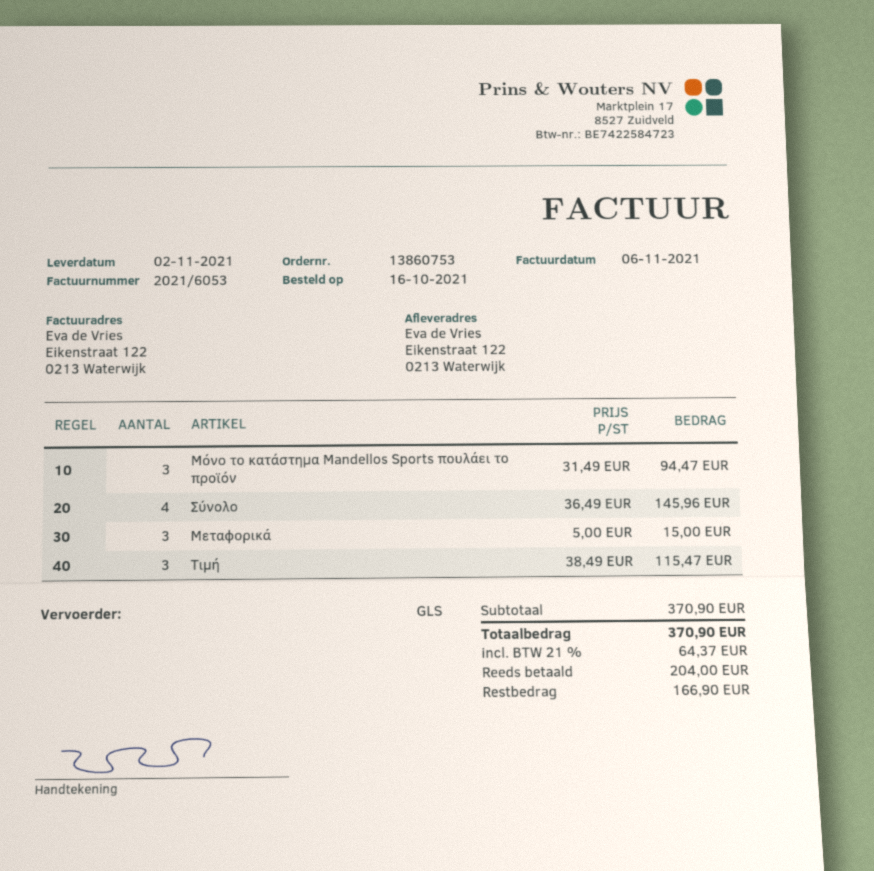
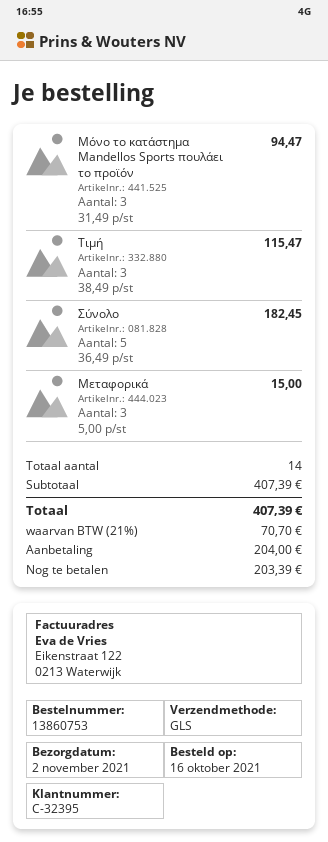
Σύνολο: 4 x 36.49 = 145.96 -> 5 x 36.49 = 182.45
subtotal: 370.90 -> 407.39
tax: 21% = 64.37 -> 21% = 70.70
total: 370.90 -> 407.39
balance: 166.90 -> 203.39

